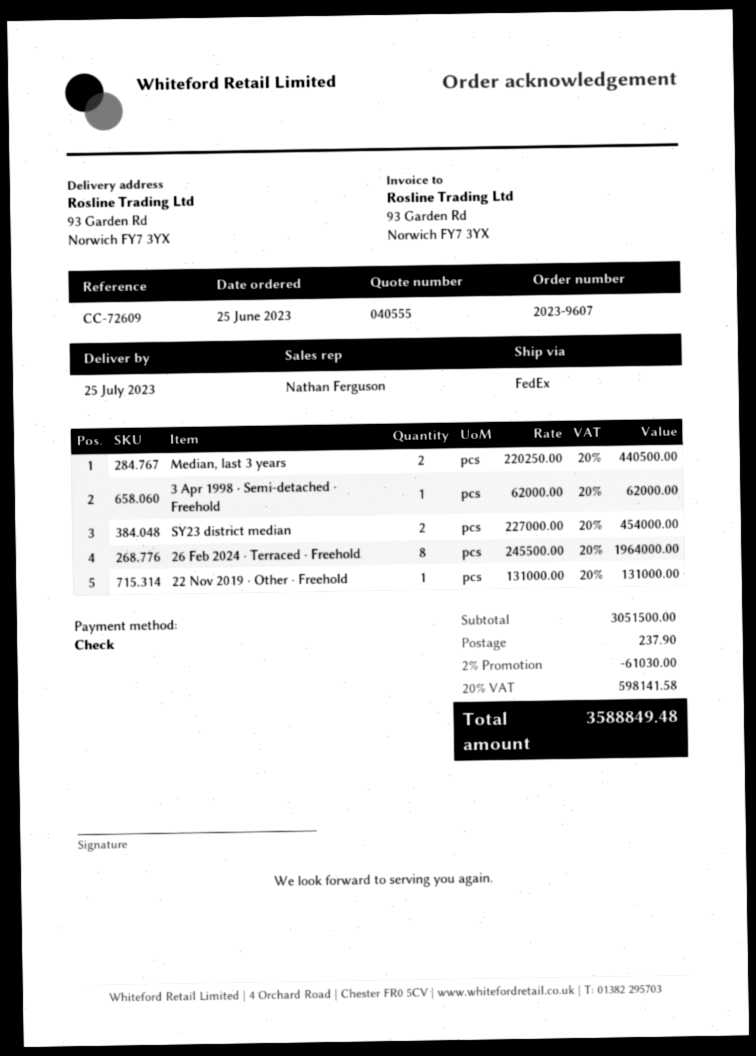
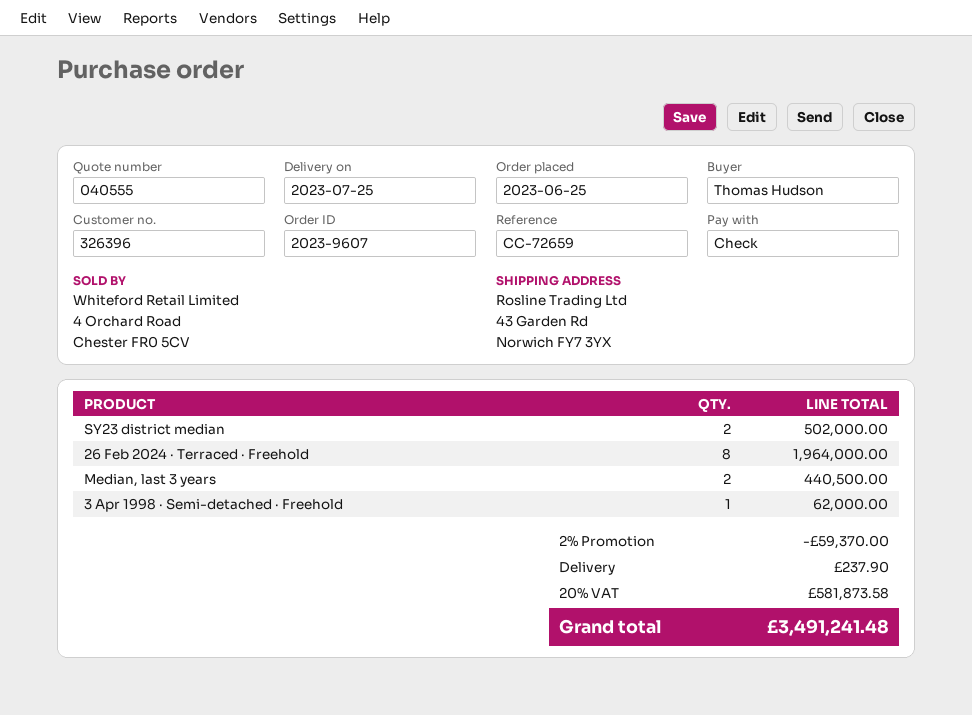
reference: CC-72609 -> CC-72659
ship to: 93 Garden Rd, Norwich FY7 3YX -> 43 Garden Rd, Norwich FY7 3YX
SY23 district median: 2 for 454000.00 -> 2 for 502000.00
22 Nov 2019 · Other · Freehold: 1 for 131000.00 -> none
discount: 2% = 61030.00 -> 2% = 59370.00
tax: 20% = 598141.58 -> 20% = 581873.58
total: 3588849.48 -> 3491241.48

